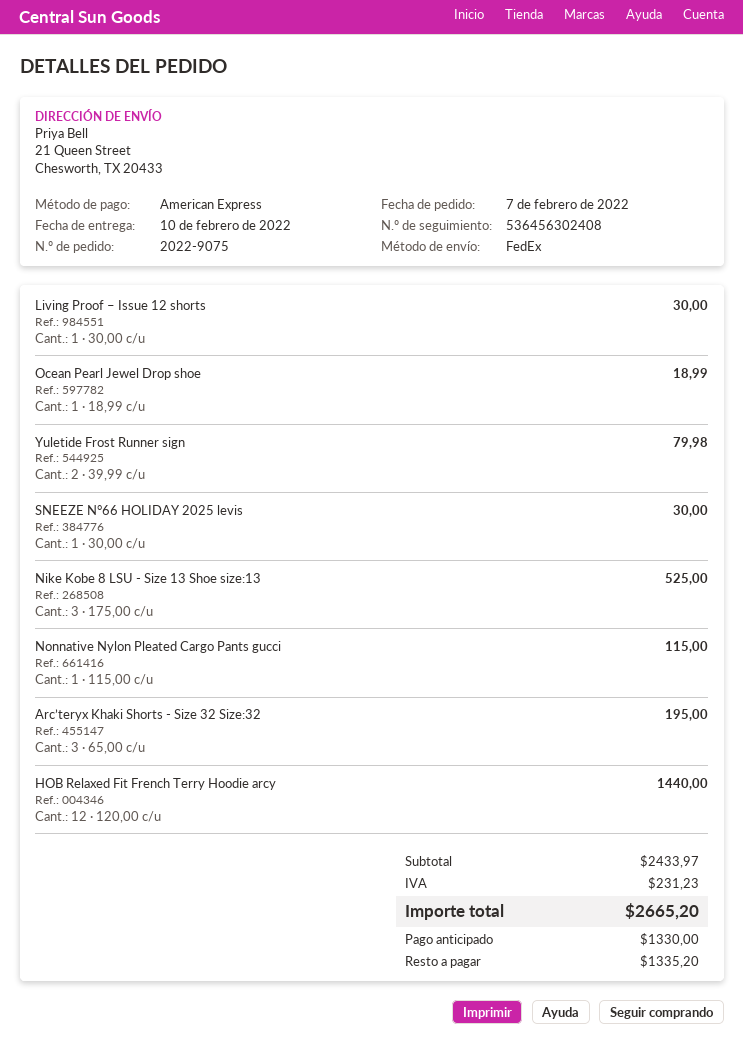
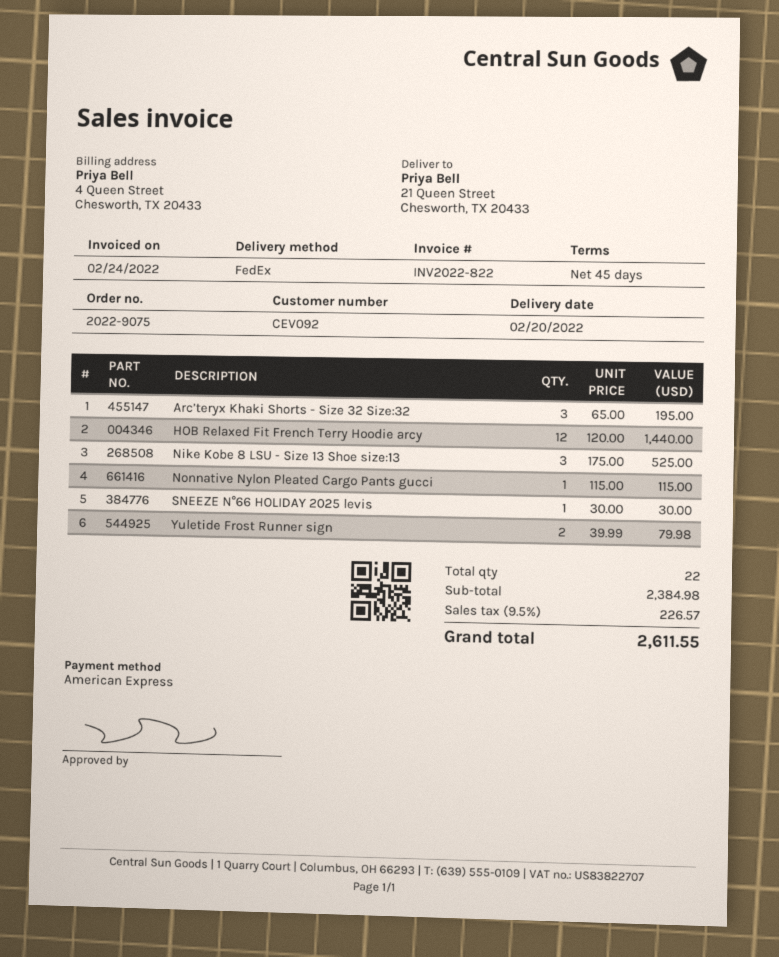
delivery date: 2022-02-10 -> 2022-02-20
Living Proof – Issue 12 shorts: 1 x 30.00 = 30.00 -> none
Ocean Pearl Jewel Drop shoe: 1 x 18.99 = 18.99 -> none
subtotal: 2433.97 -> 2384.98
tax: 231.23 -> 226.57
total: 2665.20 -> 2611.55

